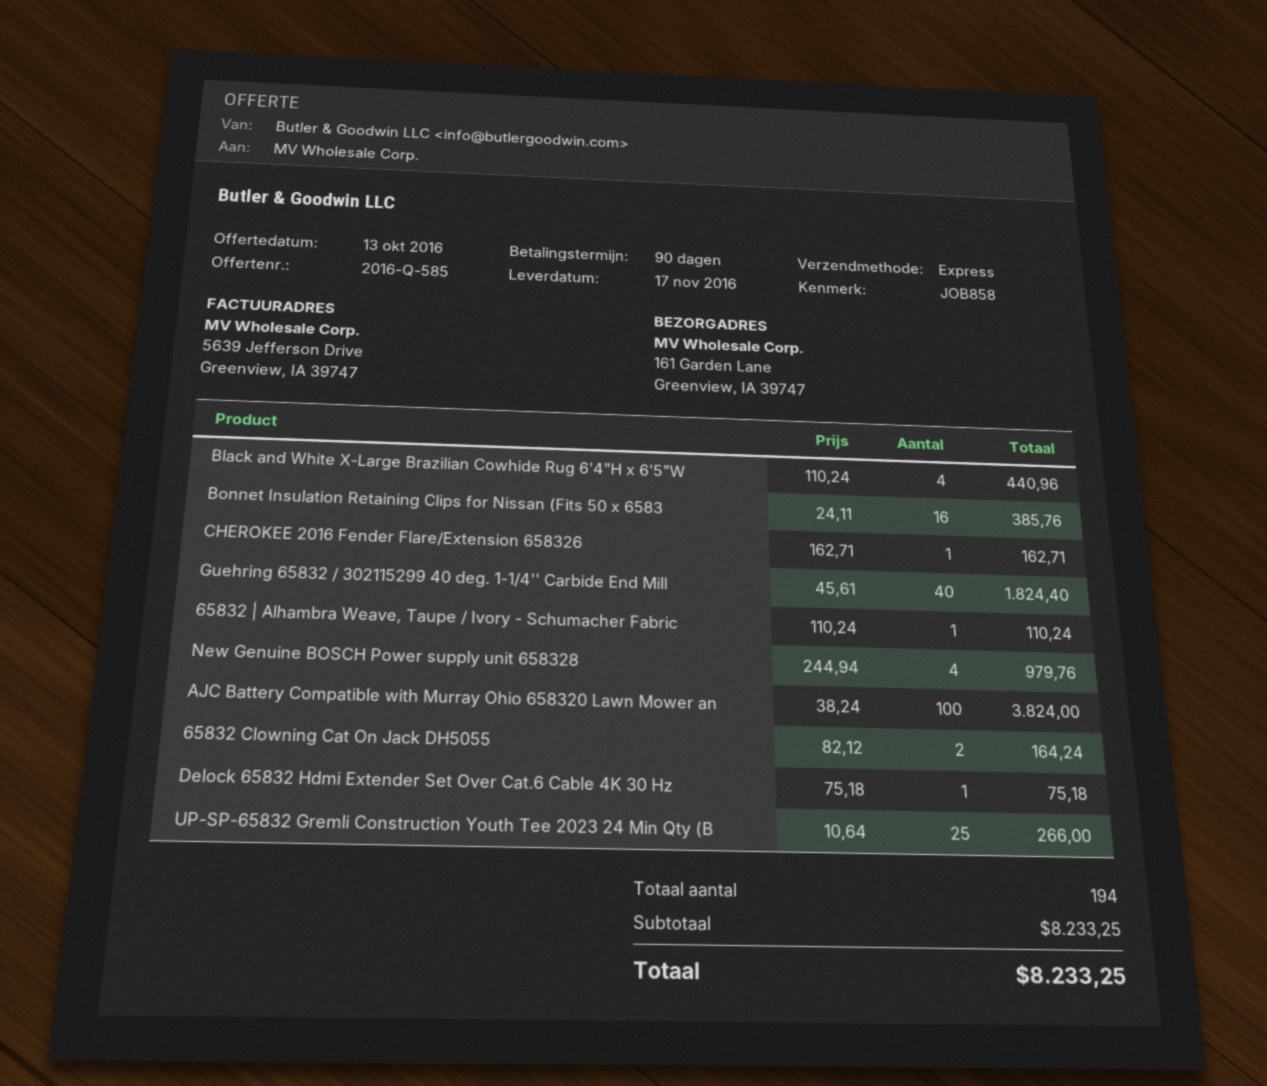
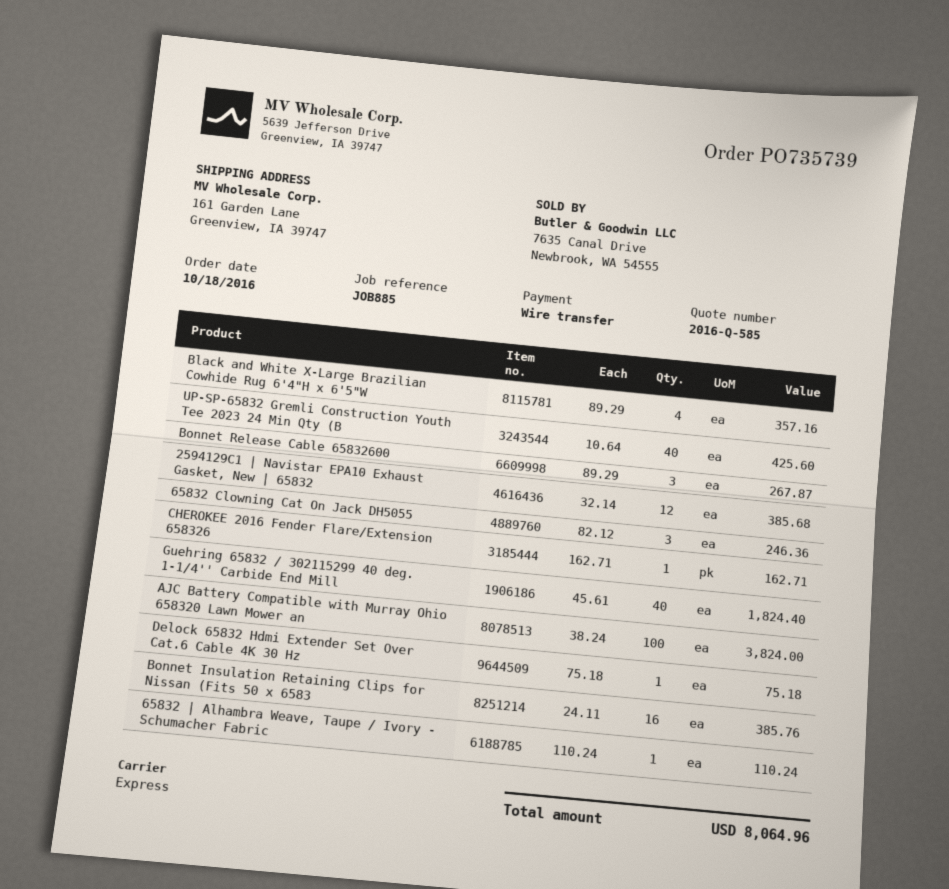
reference: JOB858 -> JOB885
Black and White X-Large Brazilian Cowhide Rug 6'4"H x 6'5"W: 4 x 110.24 = 440.96 -> 4 x 89.29 = 357.16
New Genuine BOSCH Power supply unit 658328: 4 x 244.94 = 979.76 -> none
65832 Clowning Cat On Jack DH5055: 2 x 82.12 = 164.24 -> 3 x 82.12 = 246.36
UP-SP-65832 Gremli Construction Youth Tee 2023 24 Min Qty (B: 25 x 10.64 = 266.00 -> 40 x 10.64 = 425.60
Bonnet Release Cable 65832600: none -> 3 x 89.29 = 267.87
2594129C1 | Navistar EPA10 Exhaust Gasket, New | 65832: none -> 12 x 32.14 = 385.68
total: 8233.25 -> 8064.96

